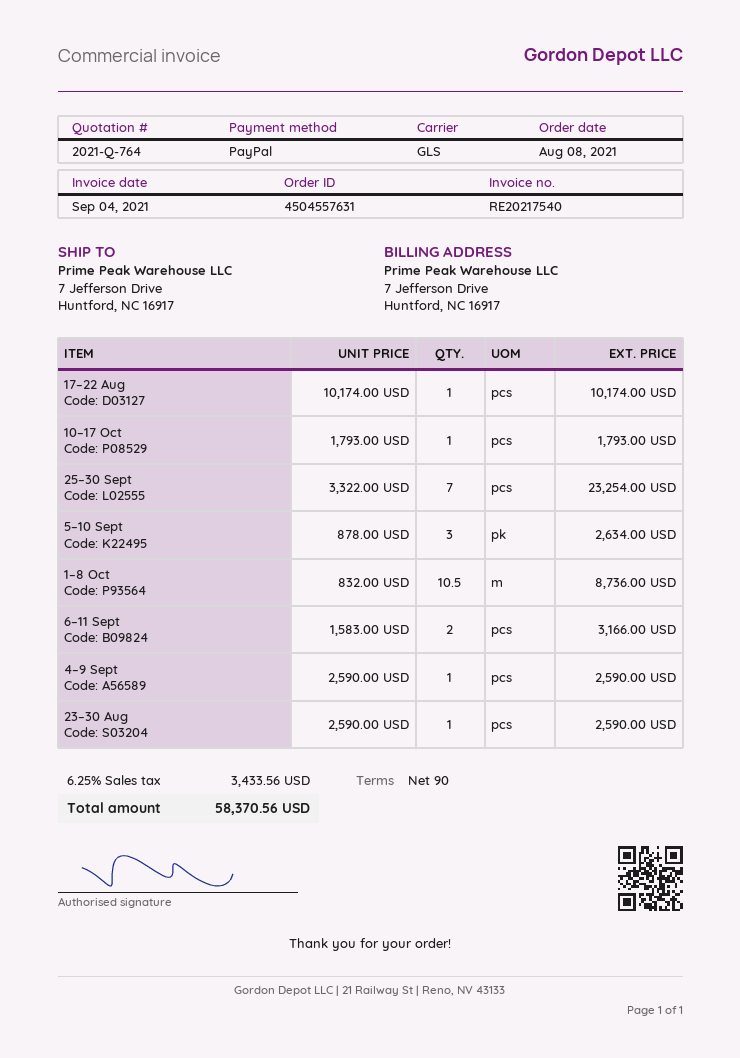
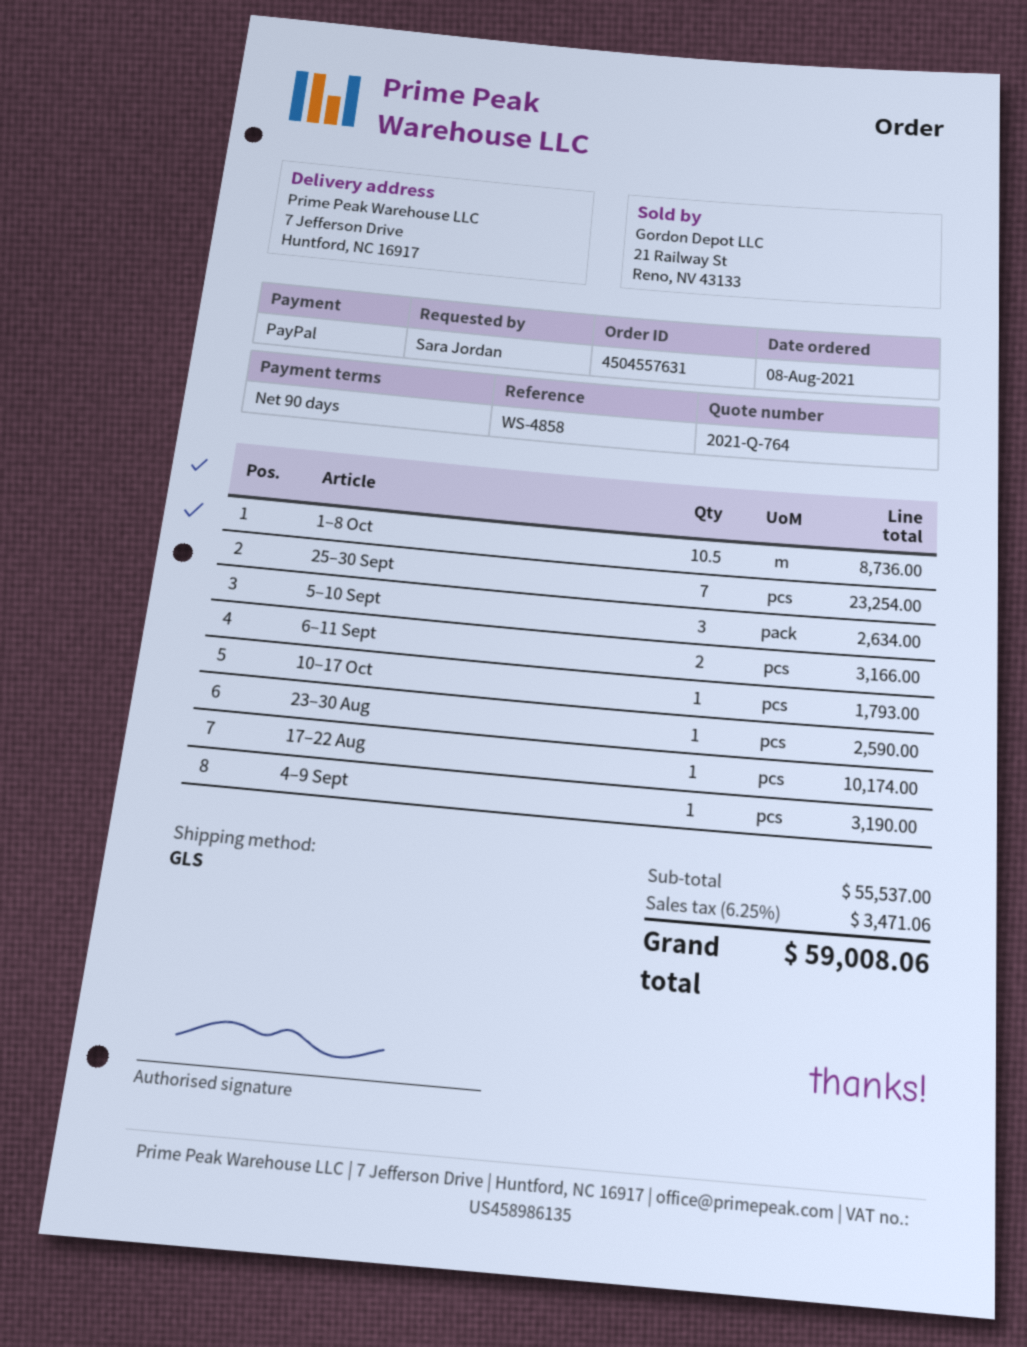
4–9 Sept: 1 for 2590.00 -> 1 for 3190.00
tax: 6.25% = 3433.56 -> 6.25% = 3471.06
total: 58370.56 -> 59008.06

